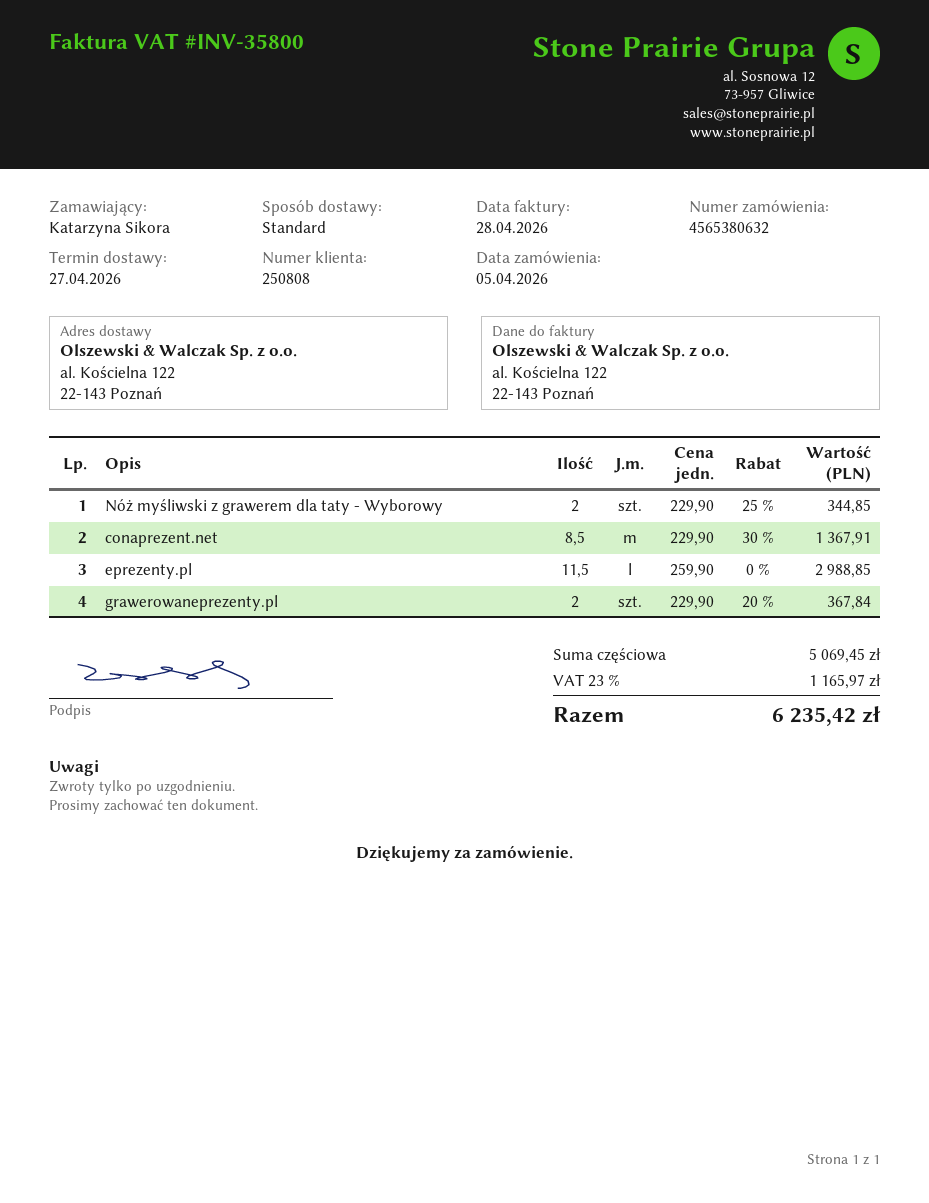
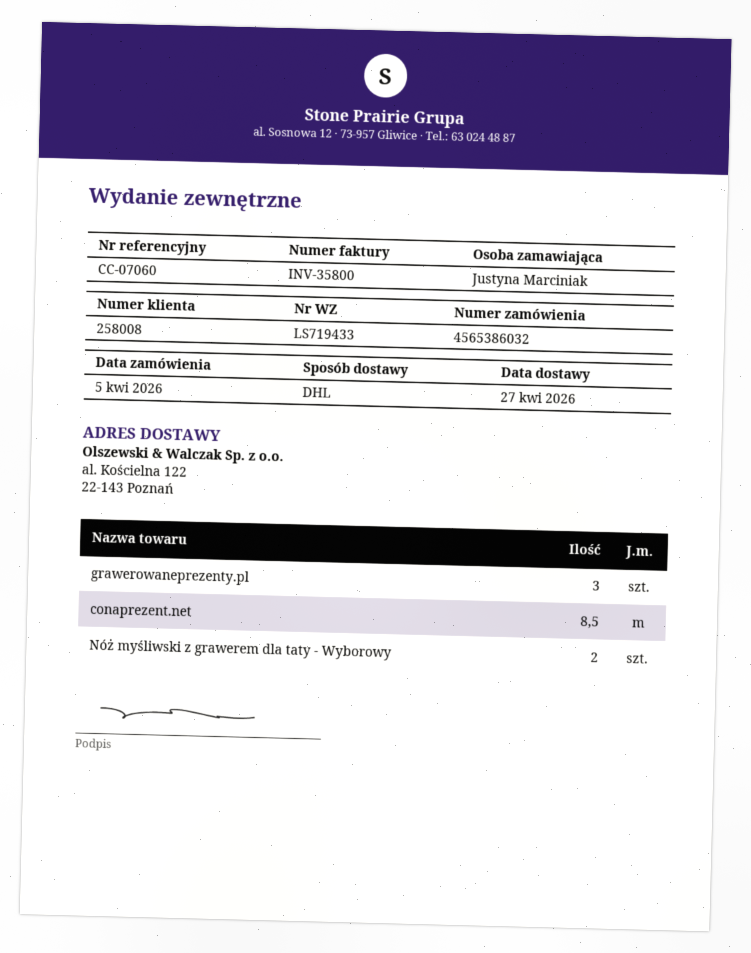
order number: 4565380632 -> 4565386032
customer number: 250808 -> 258008
ordered by: Katarzyna Sikora -> Justyna Marciniak
shipping method: standard -> DHL
eprezenty.pl: 11.5 -> none
grawerowaneprezenty.pl: 2 -> 3

